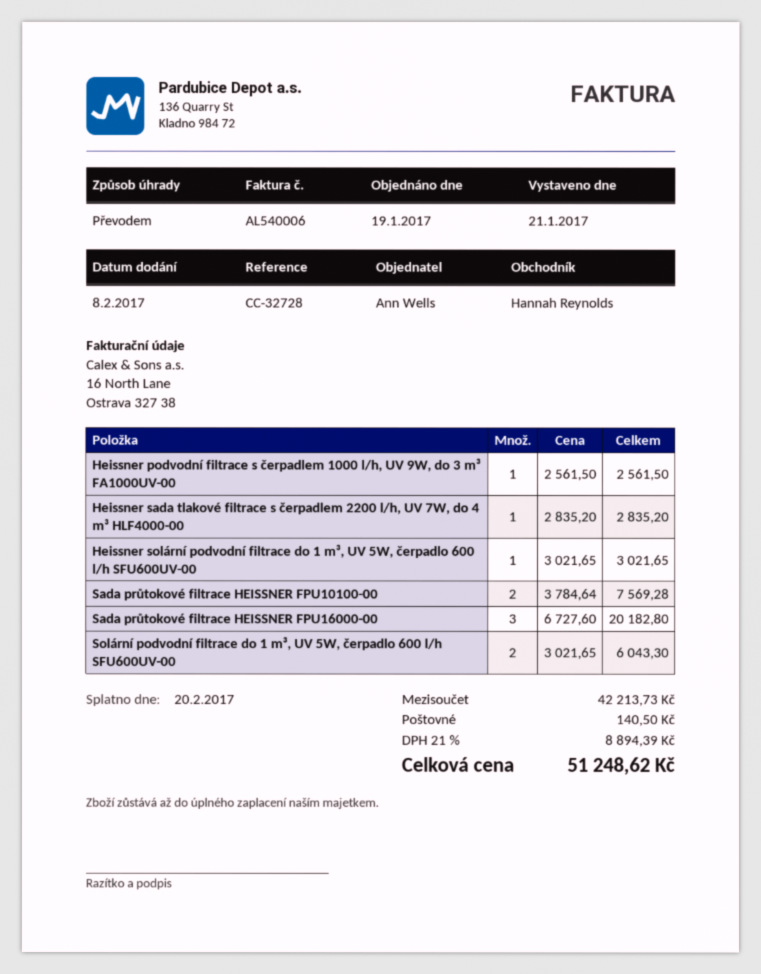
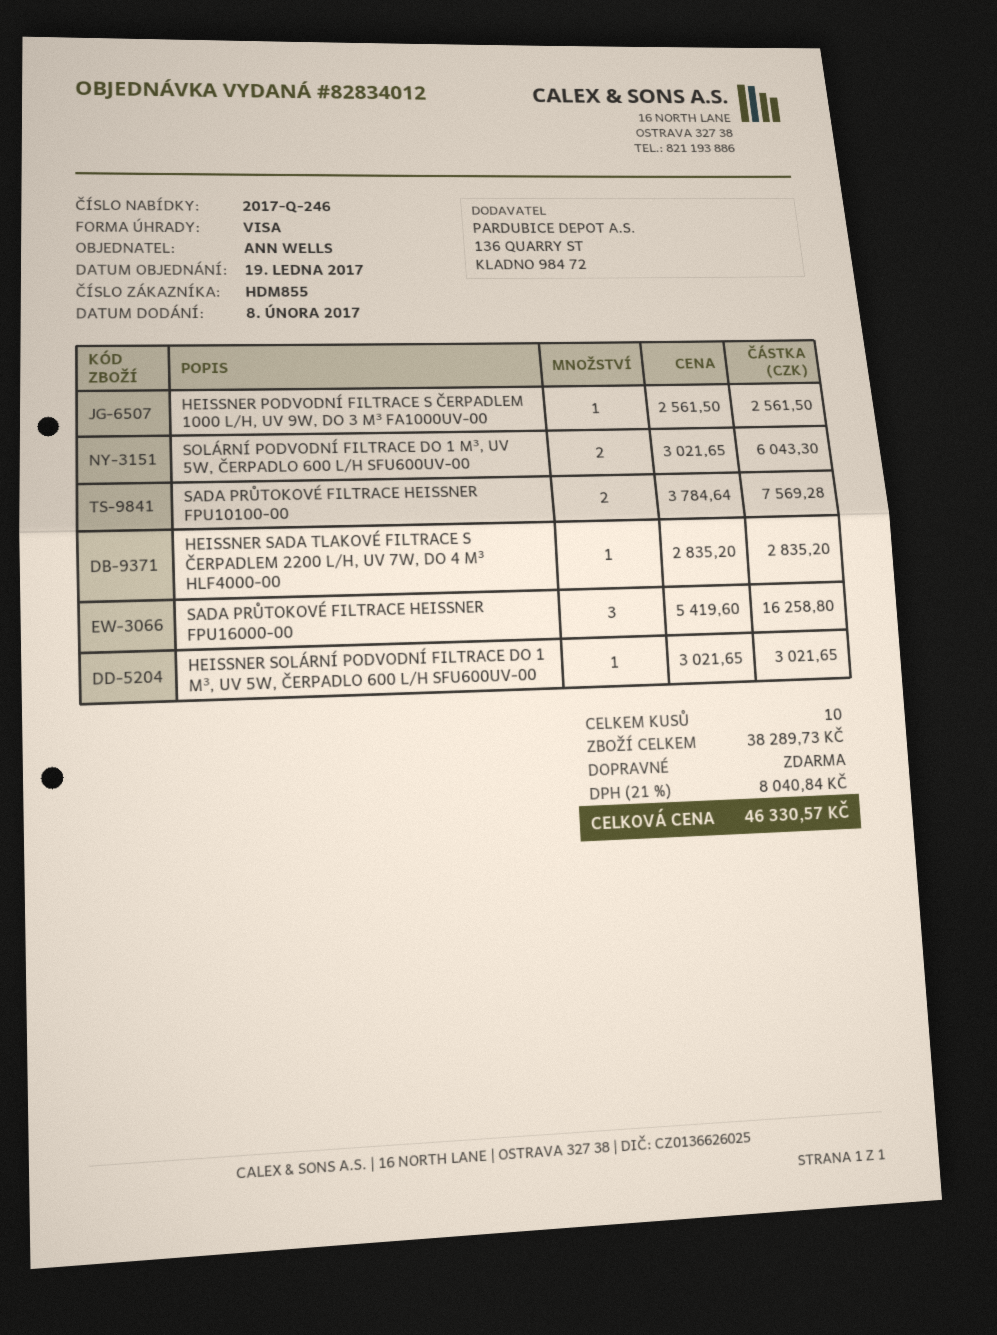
payment method: bank transfer -> Visa
Sada průtokové filtrace HEISSNER FPU16000-00: 3 x 6727.60 = 20182.80 -> 3 x 5419.60 = 16258.80
subtotal: 42213.73 -> 38289.73
shipping: 140.50 -> 0.00
tax: 21% = 8894.39 -> 21% = 8040.84
total: 51248.62 -> 46330.57

